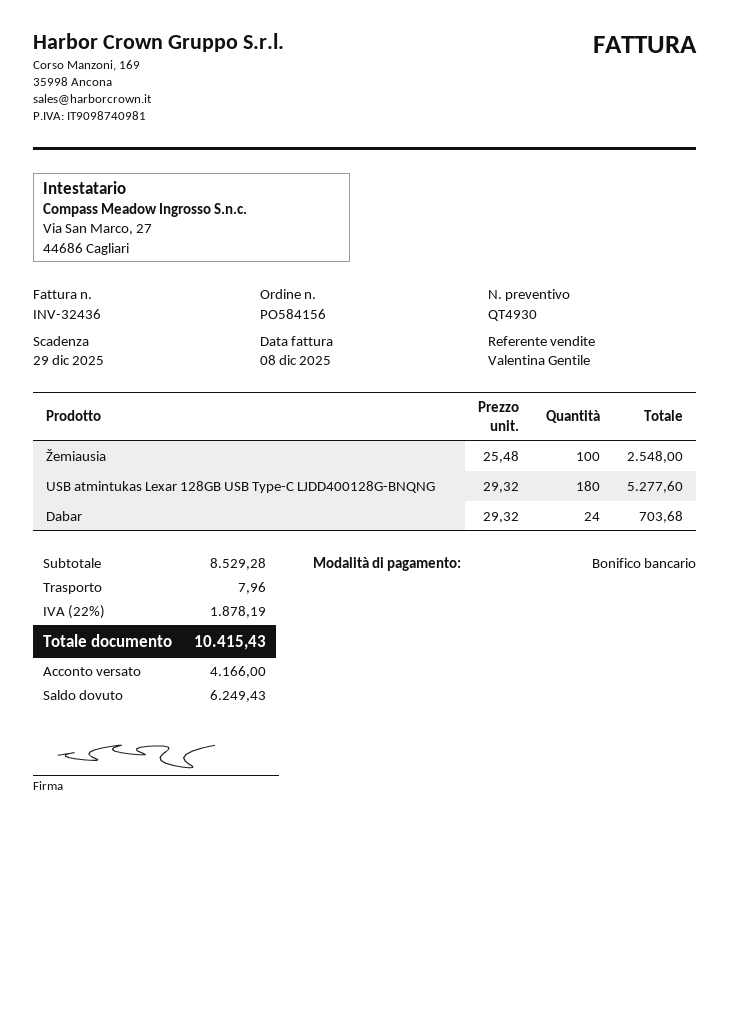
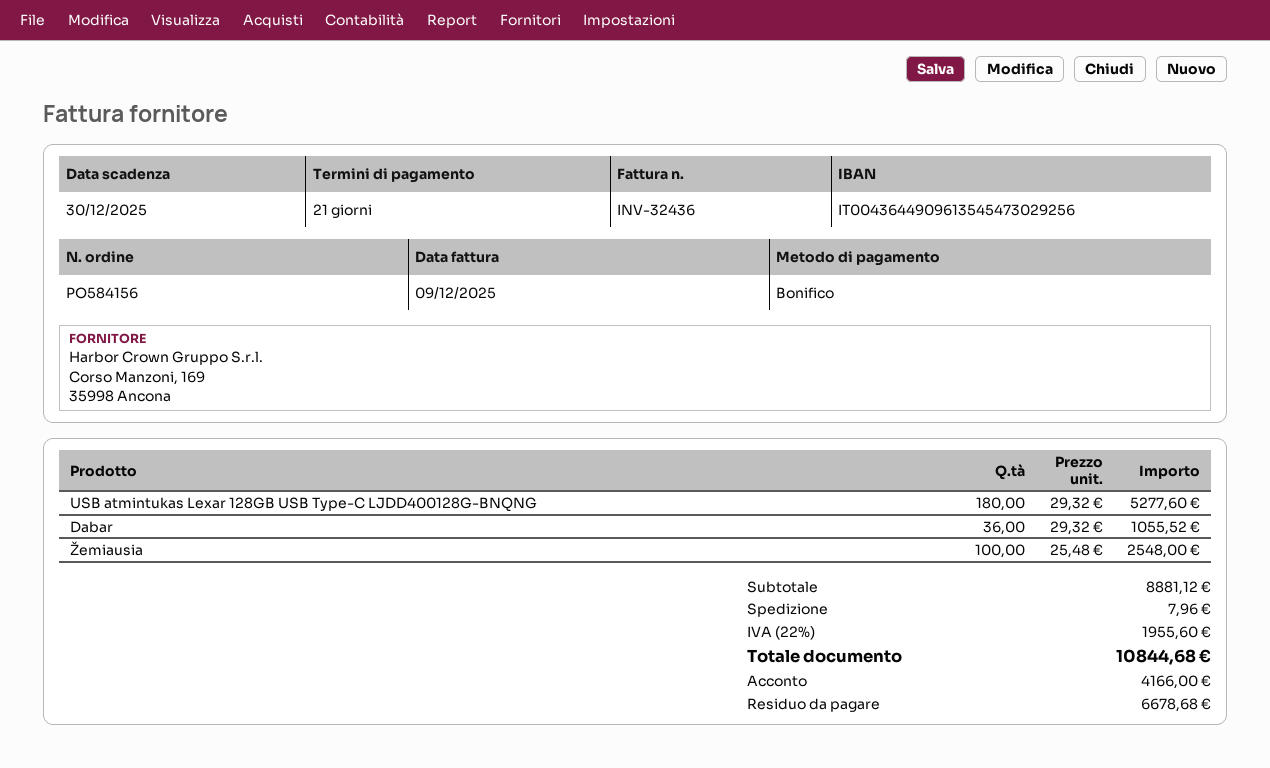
invoice date: 2025-12-08 -> 2025-12-09
due date: 2025-12-29 -> 2025-12-30
Dabar: 24 x 29.32 = 703.68 -> 36 x 29.32 = 1055.52
subtotal: 8529.28 -> 8881.12
tax: 22% = 1878.19 -> 22% = 1955.60
total: 10415.43 -> 10844.68
balance: 6249.43 -> 6678.68

